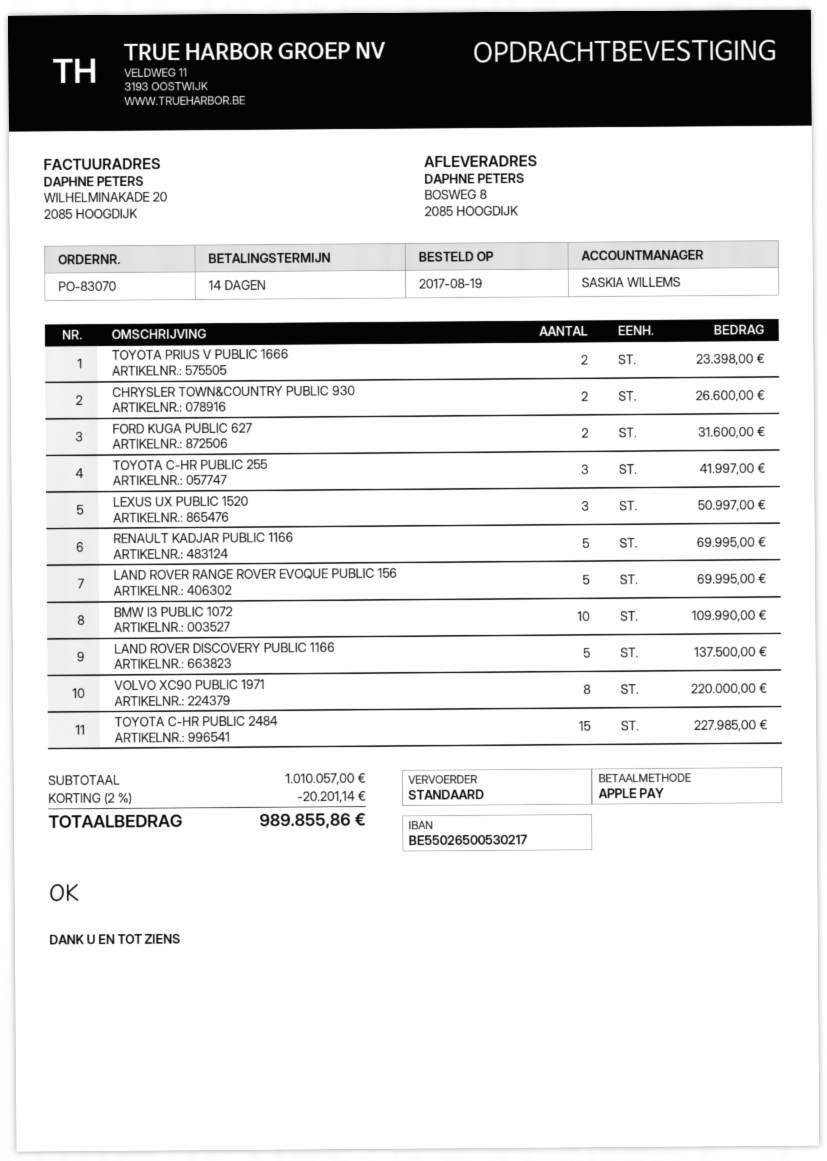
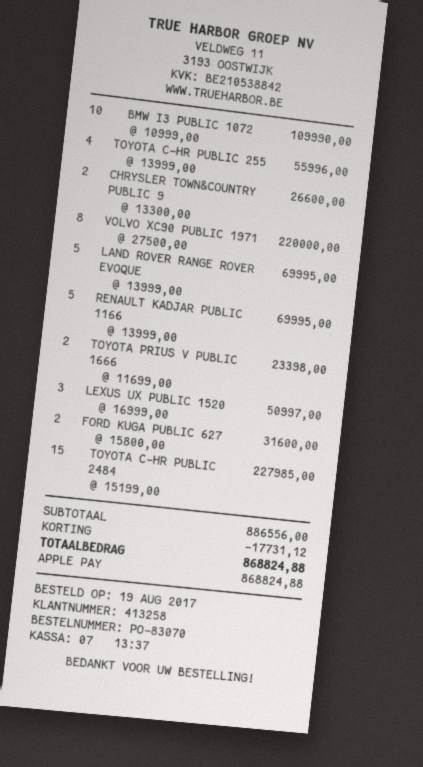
TOYOTA C-HR PUBLIC 255: 3 for 41997.00 -> 4 for 55996.00
LAND ROVER DISCOVERY PUBLIC 1166: 5 for 137500.00 -> none
subtotal: 1010057.00 -> 886556.00
discount: 20201.14 -> 17731.12
total: 989855.86 -> 868824.88

